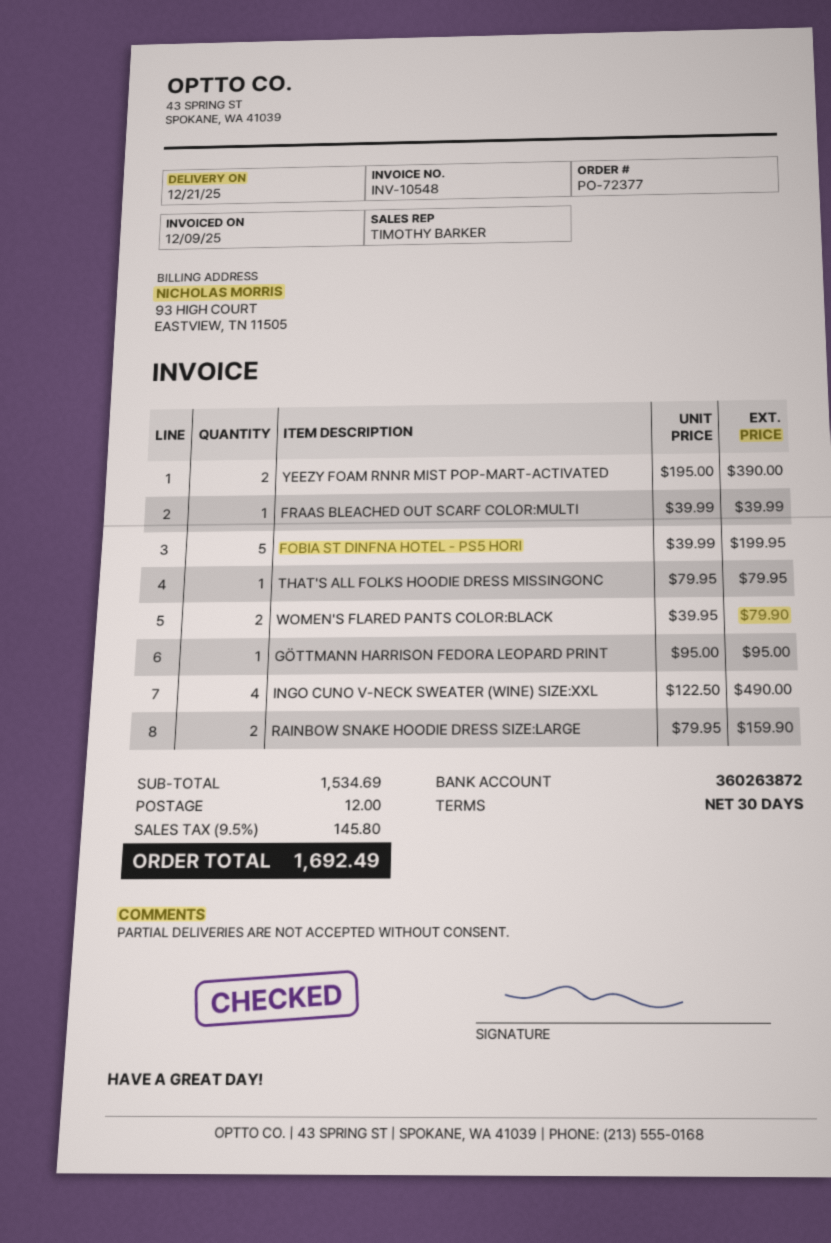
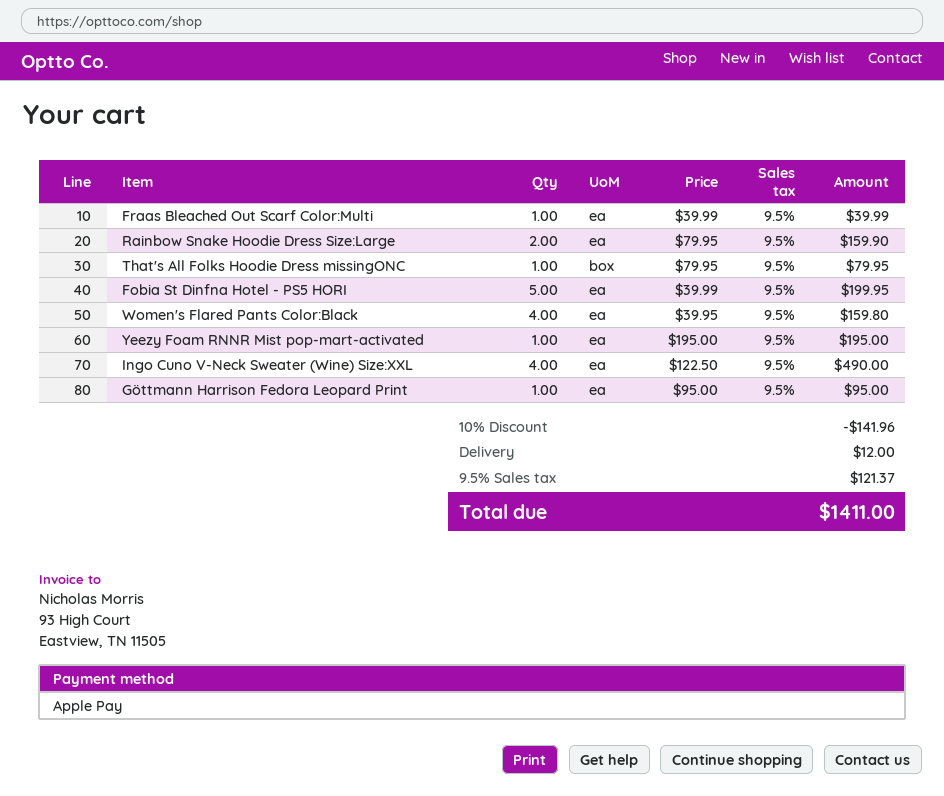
YEEZY FOAM RNNR MIST POP-MART-ACTIVATED: 2 x 195.00 = 390.00 -> 1 x 195.00 = 195.00
WOMEN'S FLARED PANTS COLOR:BLACK: 2 x 39.95 = 79.90 -> 4 x 39.95 = 159.80
discount: none -> 10% = 141.96
tax: 9.5% = 145.80 -> 9.5% = 121.37
total: 1692.49 -> 1411.00

